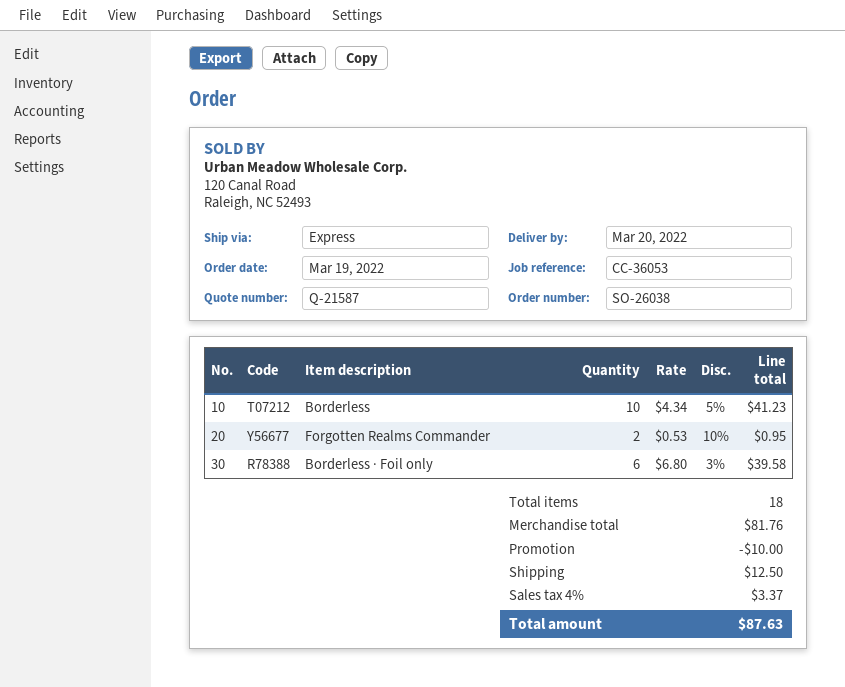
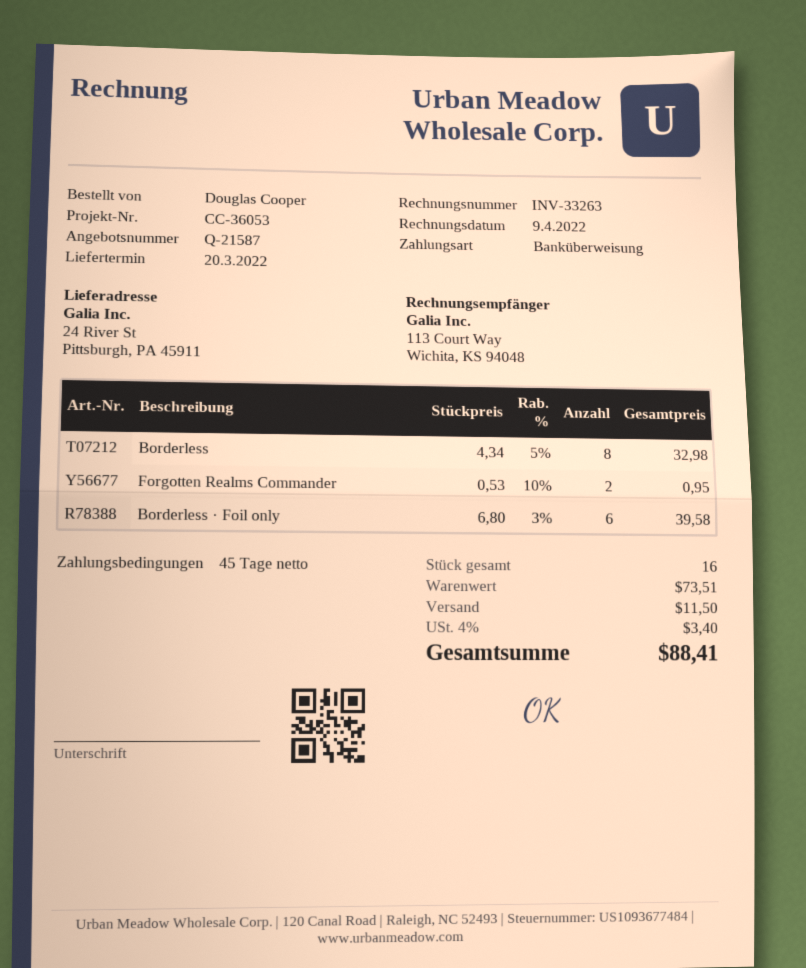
Borderless: 10 x 4.34 - 5% = 41.23 -> 8 x 4.34 - 5% = 32.98
total quantity: 18 -> 16
subtotal: 81.76 -> 73.51
discount: 10.00 -> none
shipping: 12.50 -> 11.50
tax: 4% = 3.37 -> 4% = 3.40
total: 87.63 -> 88.41

